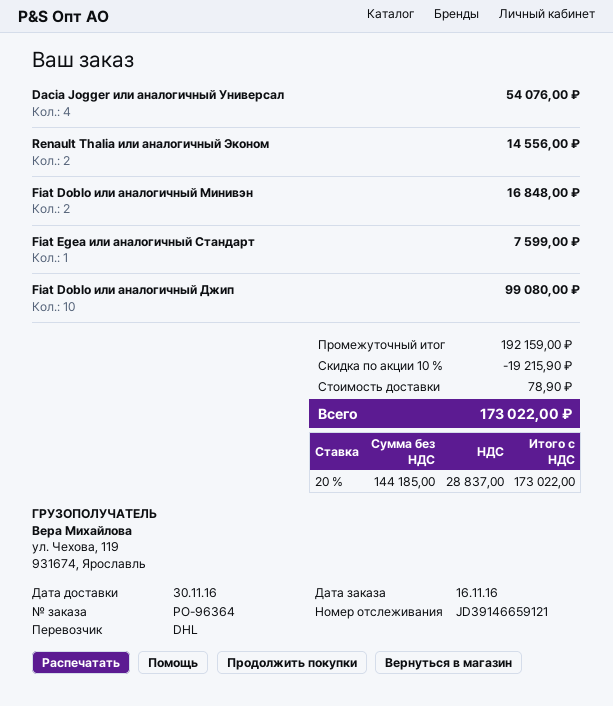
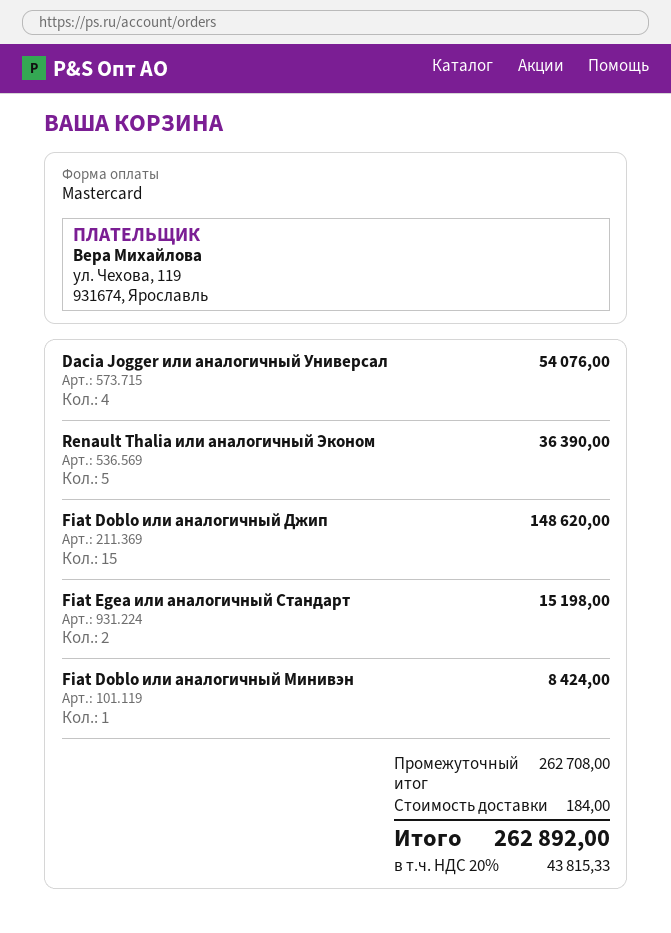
Renault Thalia или аналогичный Эконом: 2 for 14556.00 -> 5 for 36390.00
Fiat Doblo или аналогичный Минивэн: 2 for 16848.00 -> 1 for 8424.00
Fiat Egea или аналогичный Стандарт: 1 for 7599.00 -> 2 for 15198.00
Fiat Doblo или аналогичный Джип: 10 for 99080.00 -> 15 for 148620.00
subtotal: 192159.00 -> 262708.00
discount: 10% = 19215.90 -> none
shipping: 78.90 -> 184.00
tax: 20% = 28837.00 -> 20% = 43815.33
total: 173022.00 -> 262892.00

